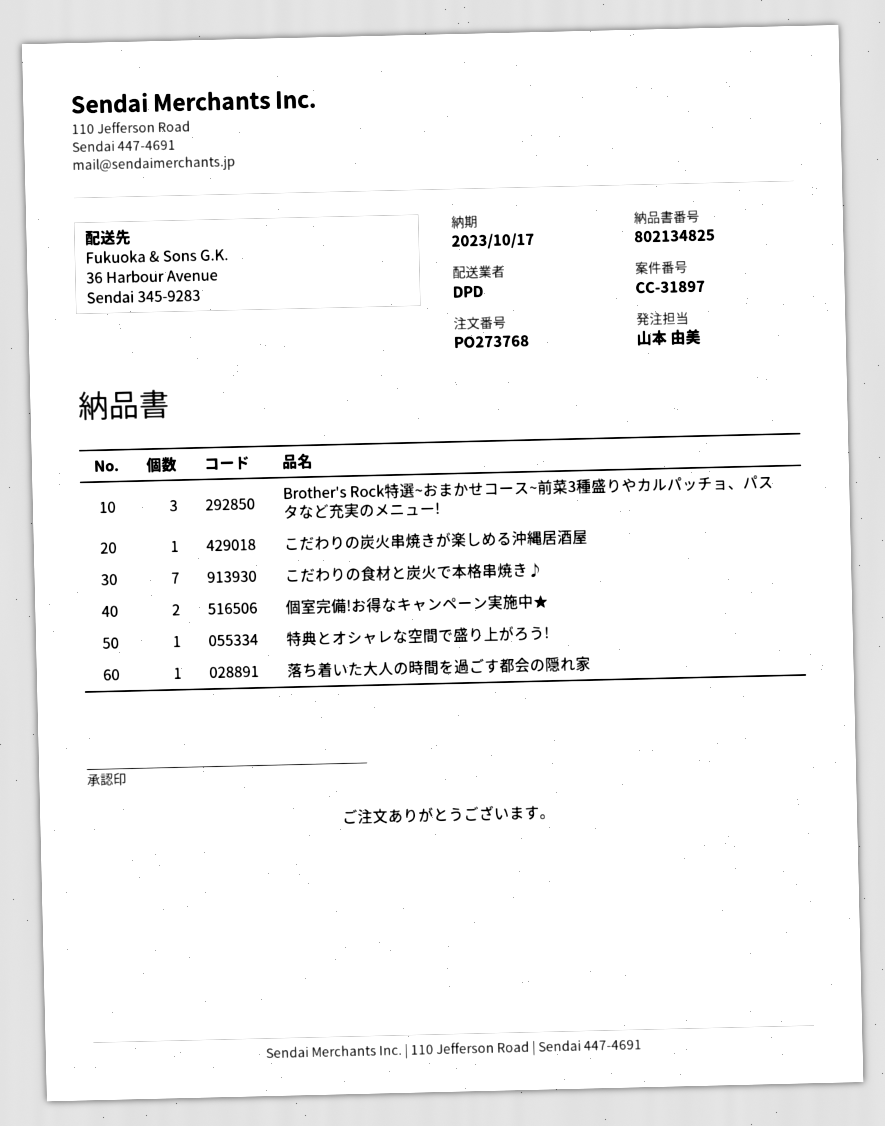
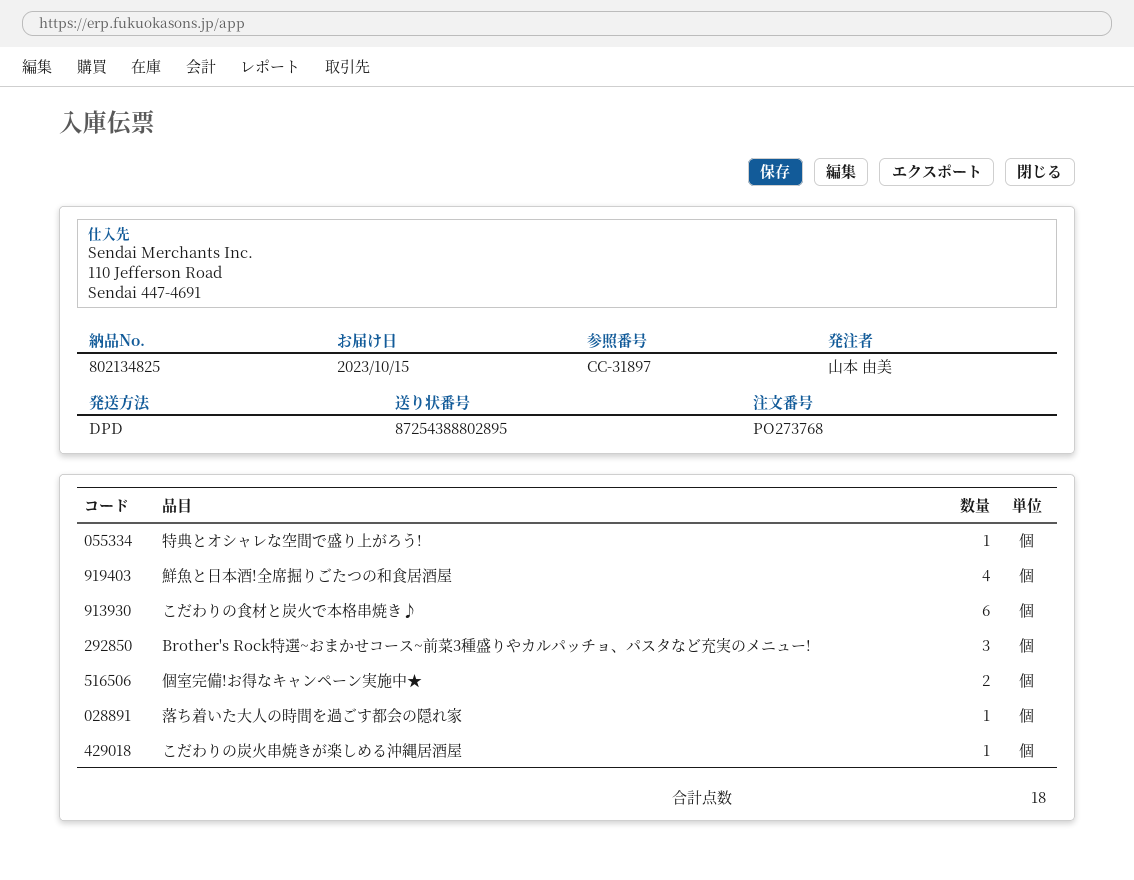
delivery date: 2023-10-17 -> 2023-10-15
こだわりの食材と炭火で本格串焼き♪: 7 -> 6
鮮魚と日本酒!全席掘りごたつの和食居酒屋: none -> 4

